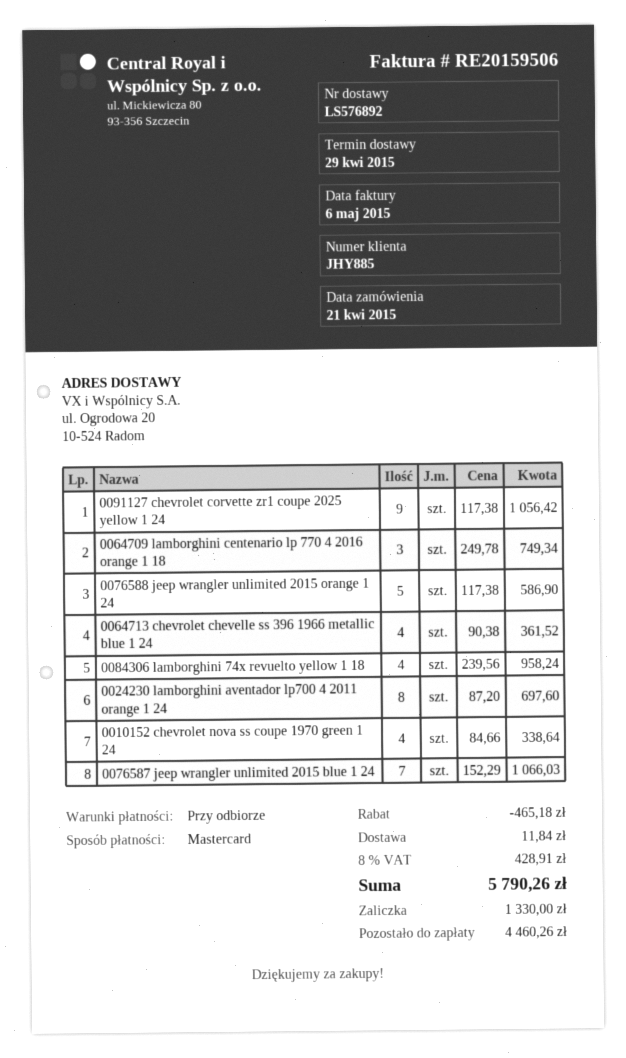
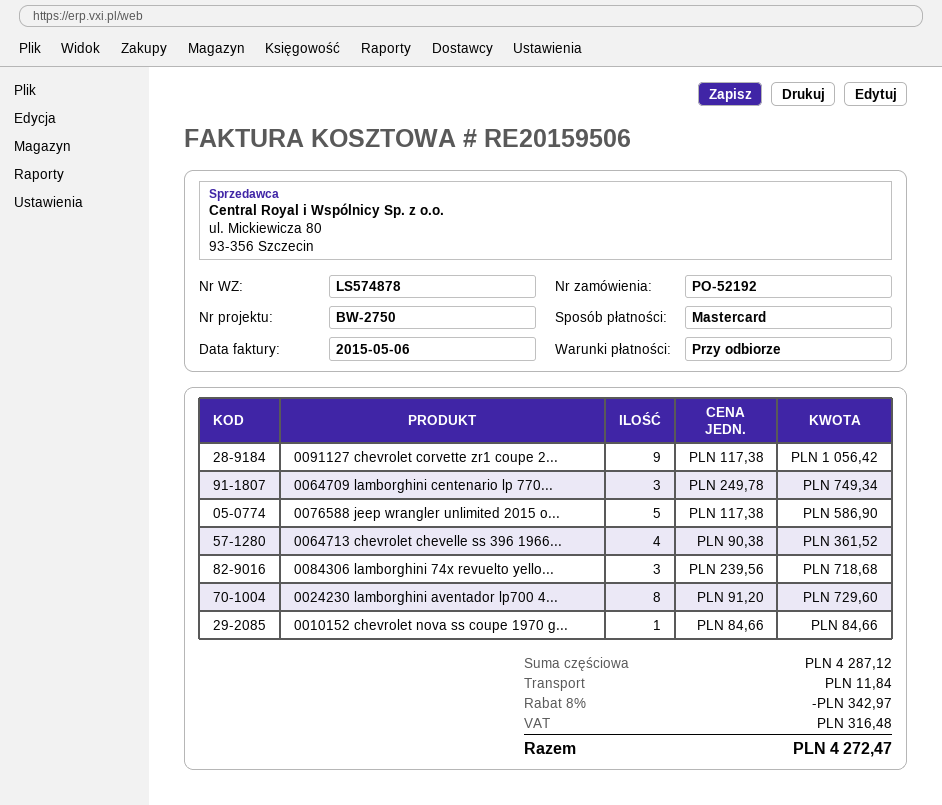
delivery note number: LS576892 -> LS574878
0084306 lamborghini 74x revuelto yellow 1 18: 4 x 239.56 = 958.24 -> 3 x 239.56 = 718.68
0024230 lamborghini aventador lp700 4 2011 orange 1 24: 8 x 87.20 = 697.60 -> 8 x 91.20 = 729.60
0010152 chevrolet nova ss coupe 1970 green 1 24: 4 x 84.66 = 338.64 -> 1 x 84.66 = 84.66
0076587 jeep wrangler unlimited 2015 blue 1 24: 7 x 152.29 = 1066.03 -> none
discount: 465.18 -> 342.97
tax: 428.91 -> 316.48
total: 5790.26 -> 4272.47

